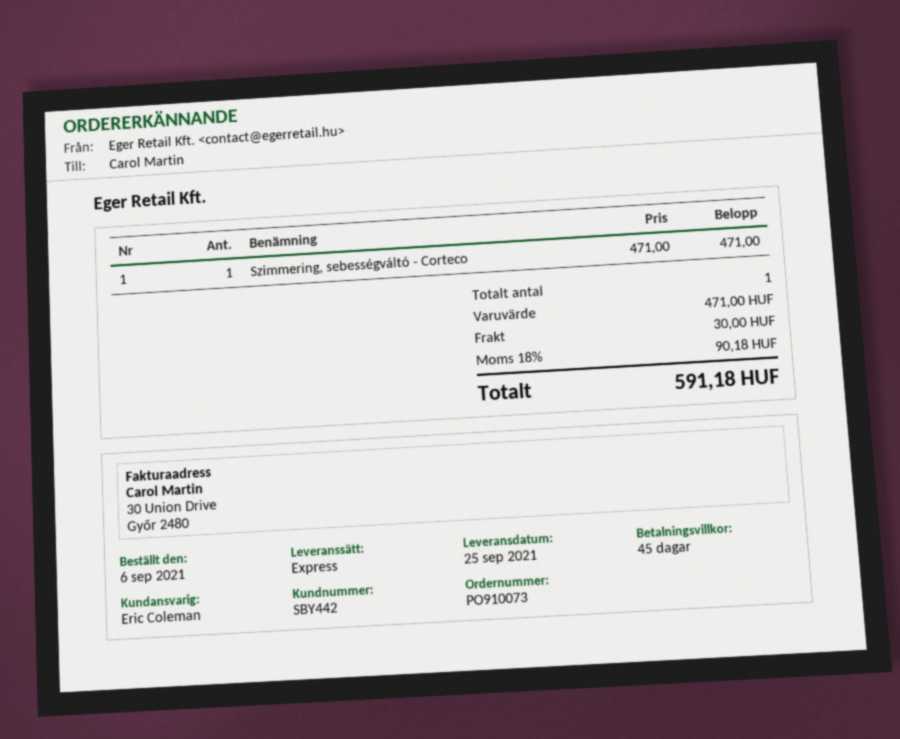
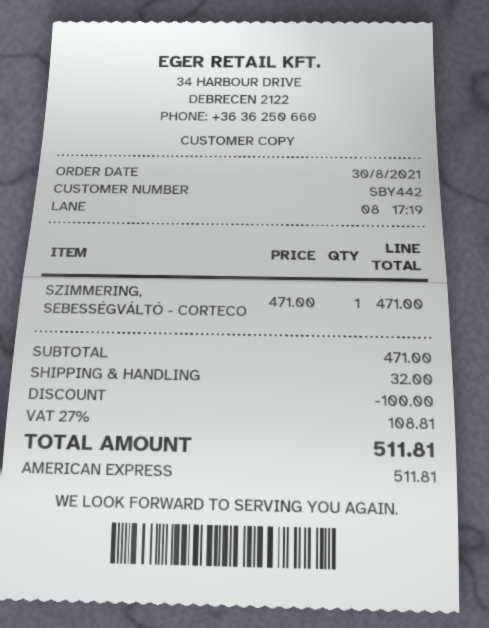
order date: 2021-09-06 -> 2021-08-30
discount: none -> 100.00
shipping: 30.00 -> 32.00
tax: 18% = 90.18 -> 27% = 108.81
total: 591.18 -> 511.81

